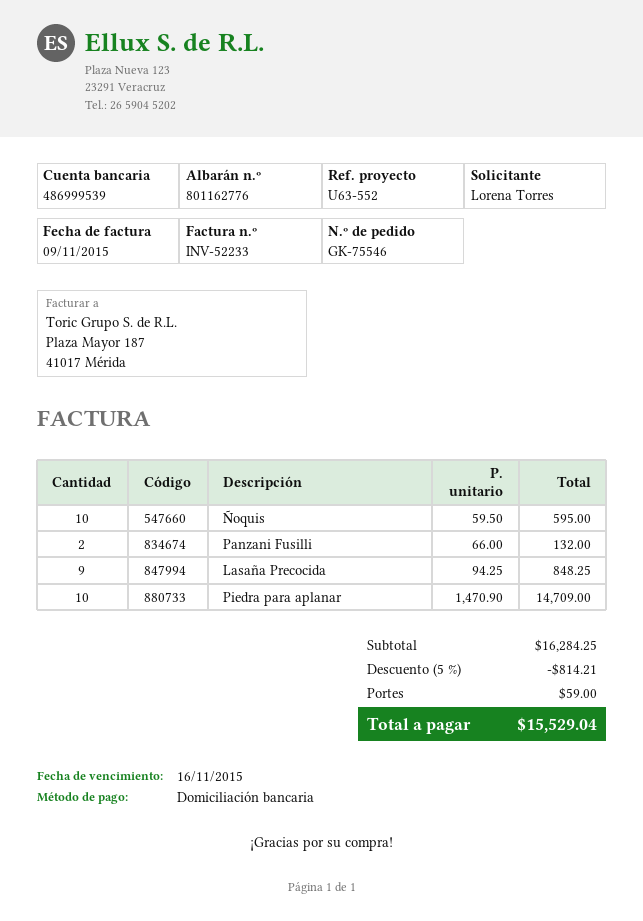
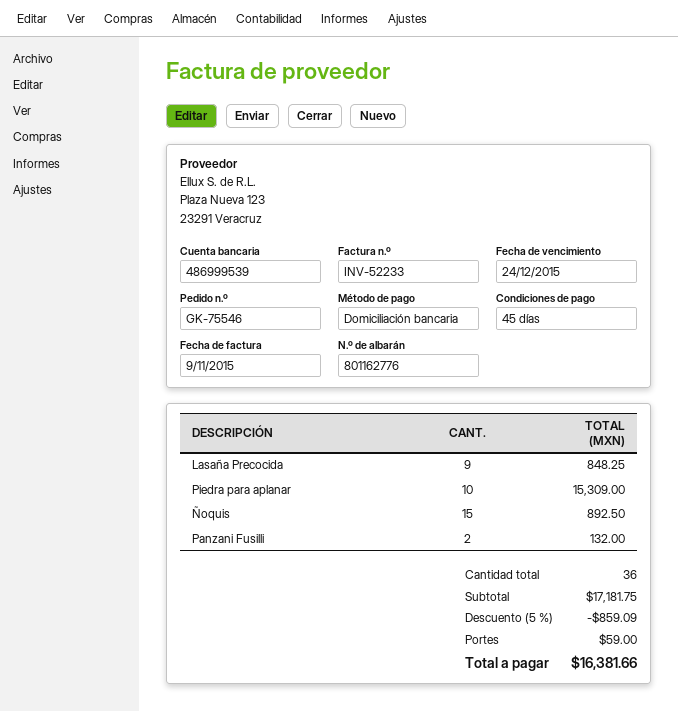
due date: 2015-11-16 -> 2015-12-24
Ñoquis: 10 for 595.00 -> 15 for 892.50
Piedra para aplanar: 10 for 14709.00 -> 10 for 15309.00
subtotal: 16284.25 -> 17181.75
discount: 5% = 814.21 -> 5% = 859.09
total: 15529.04 -> 16381.66

